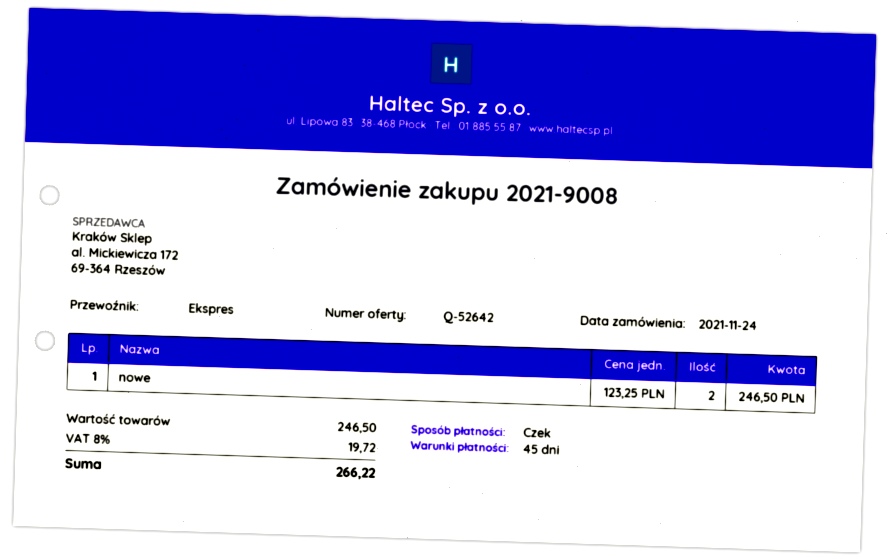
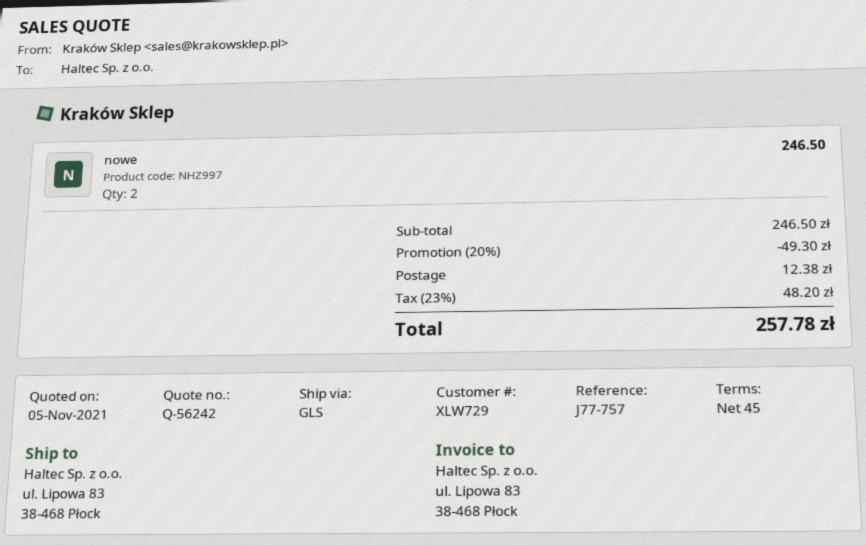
quote number: Q-52642 -> Q-56242
shipping method: express -> GLS
discount: none -> 20% = 49.30
shipping: none -> 12.38
tax: 8% = 19.72 -> 23% = 48.20
total: 266.22 -> 257.78

